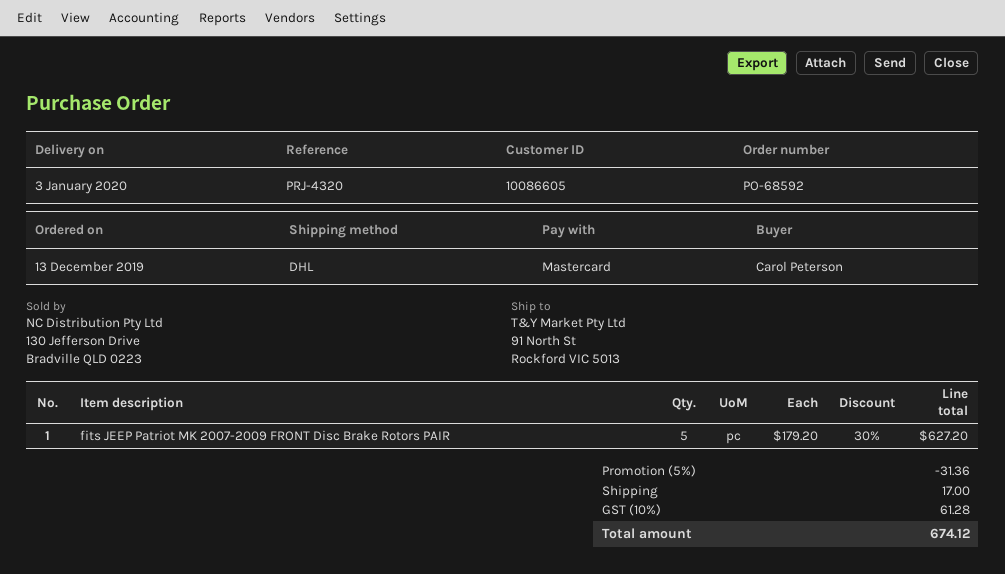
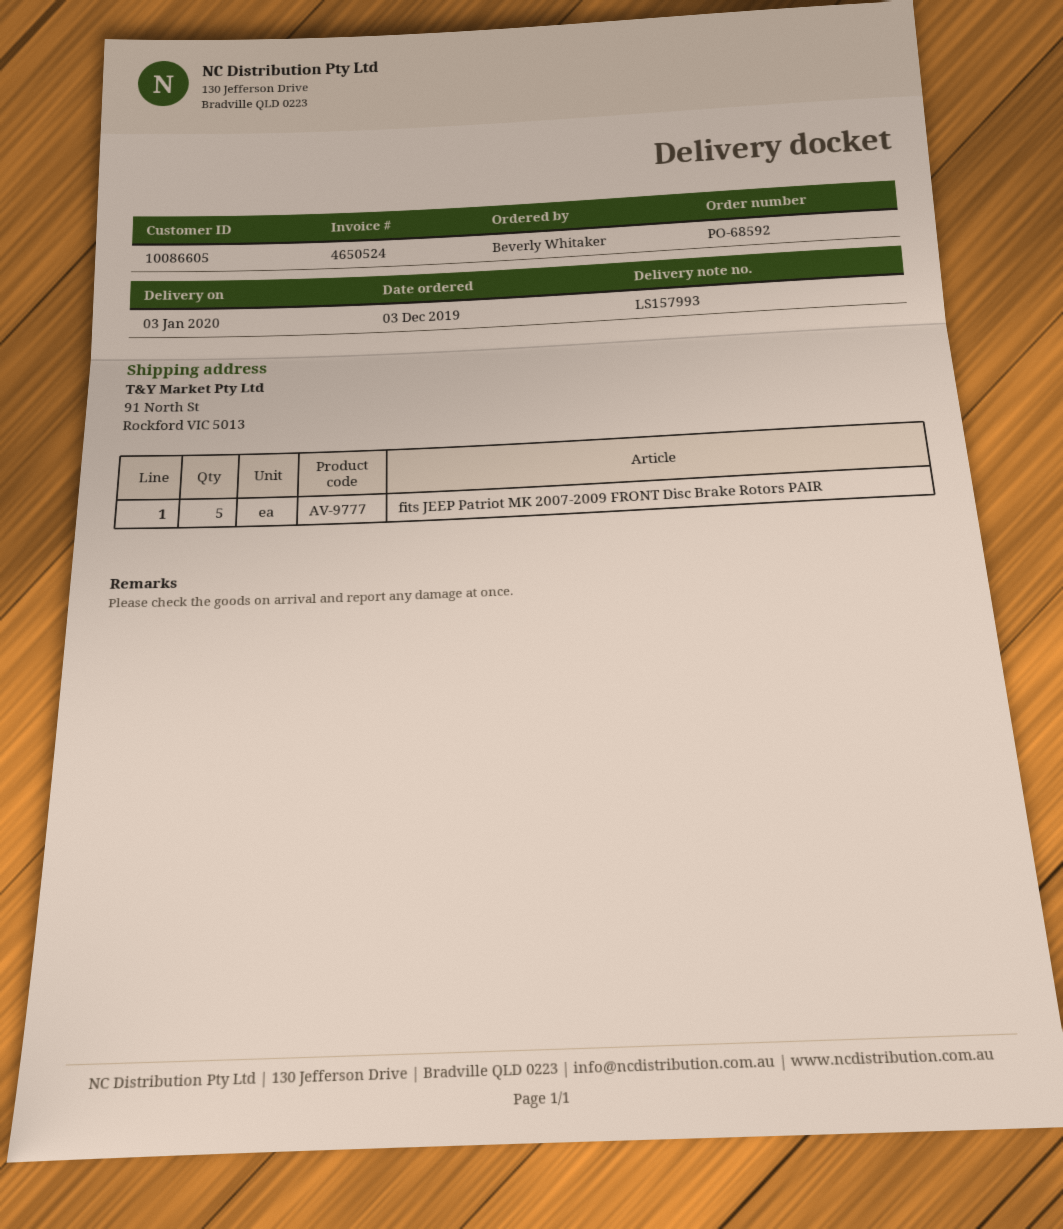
order date: 2019-12-13 -> 2019-12-03
ordered by: Carol Peterson -> Beverly Whitaker

